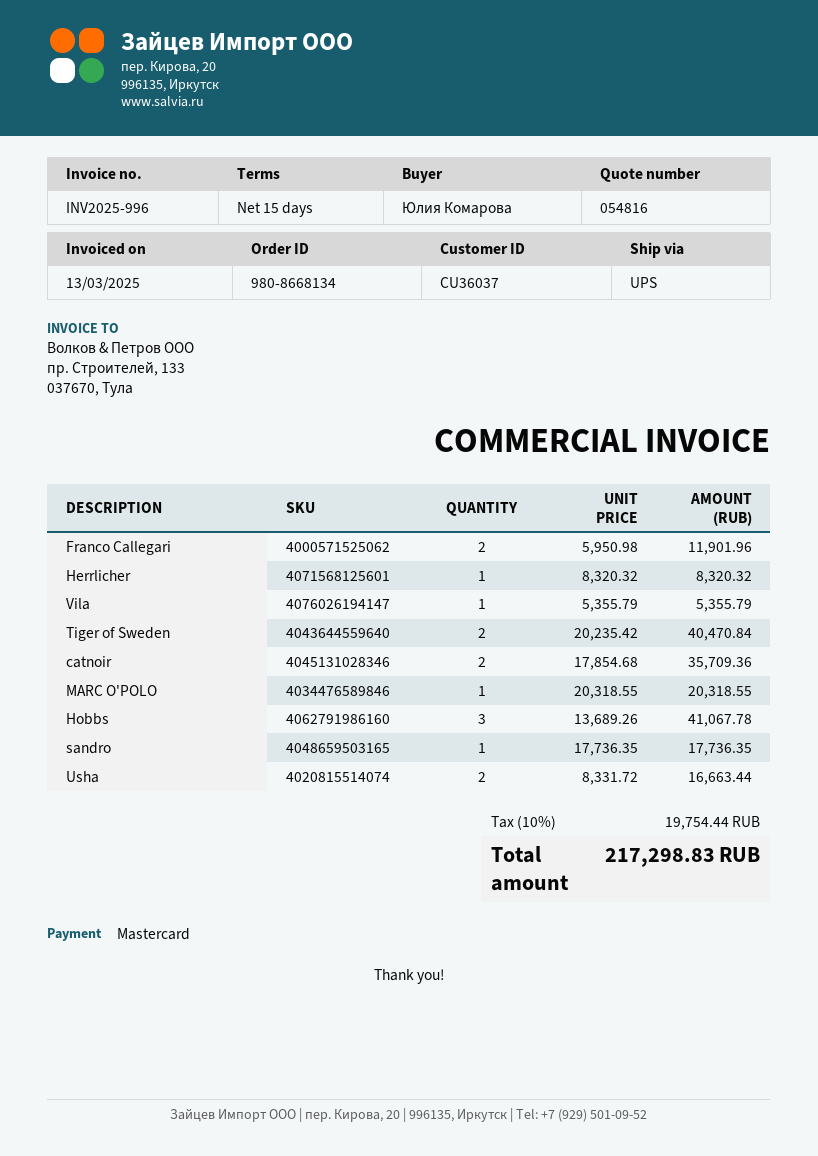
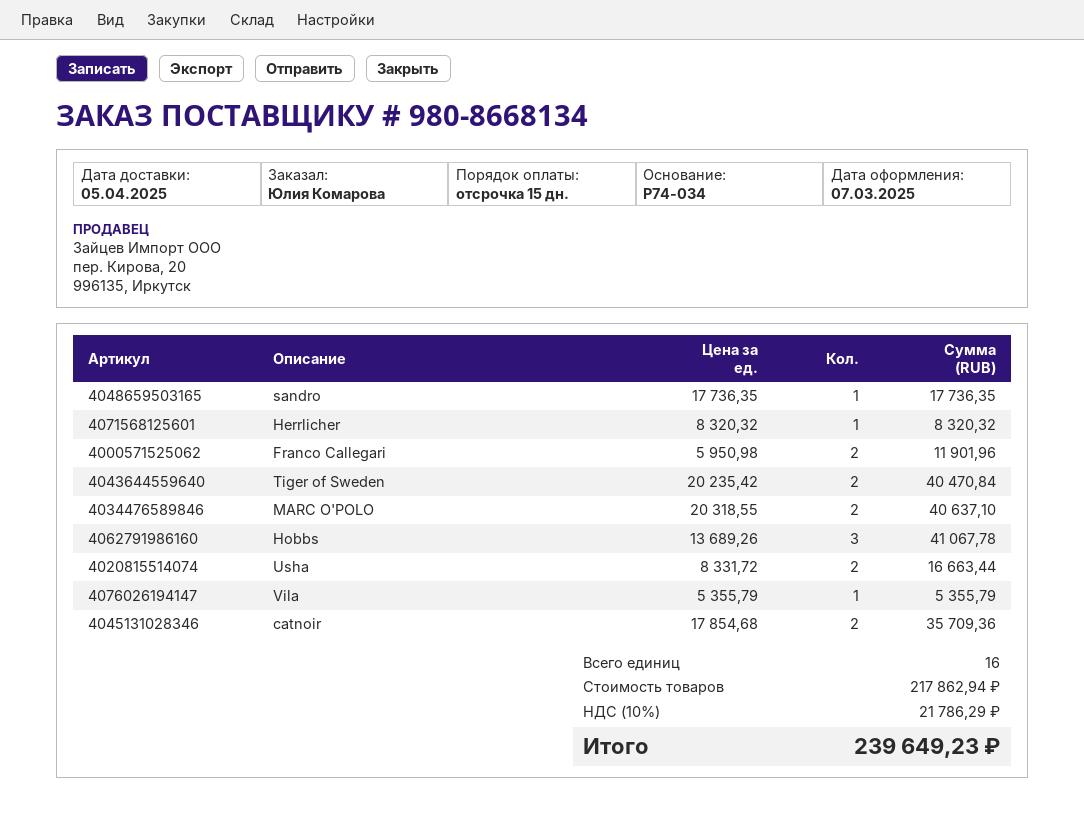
MARC O'POLO: 1 x 20318.55 = 20318.55 -> 2 x 20318.55 = 40637.10
tax: 10% = 19754.44 -> 10% = 21786.29
total: 217298.83 -> 239649.23

